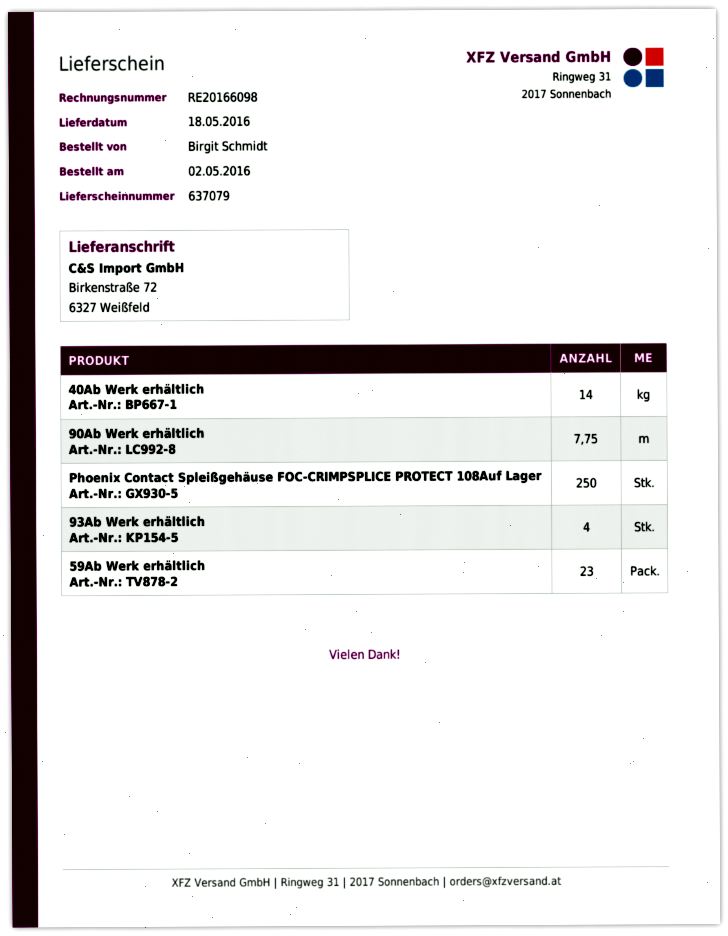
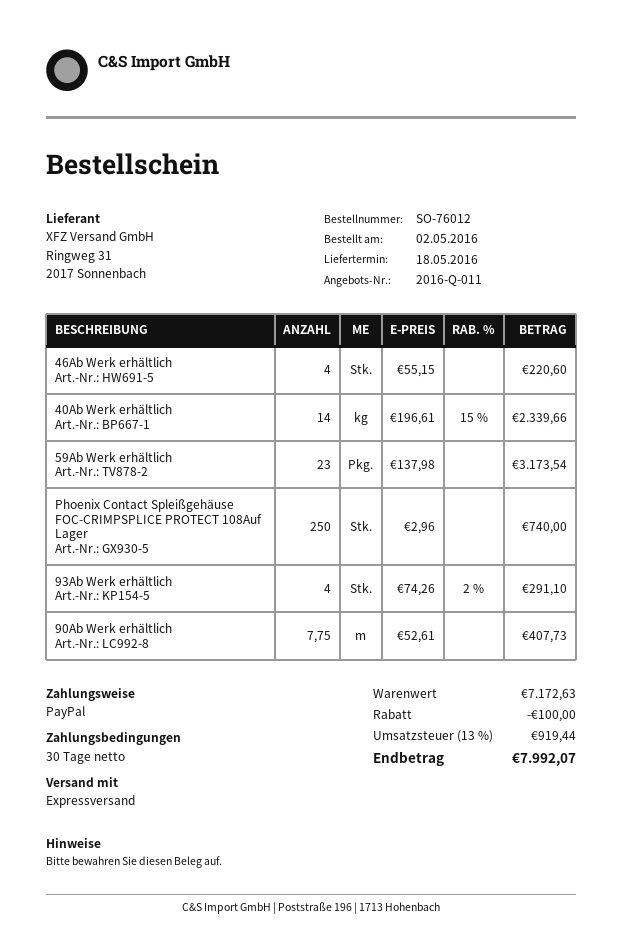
46Ab Werk erhältlich: none -> 4

